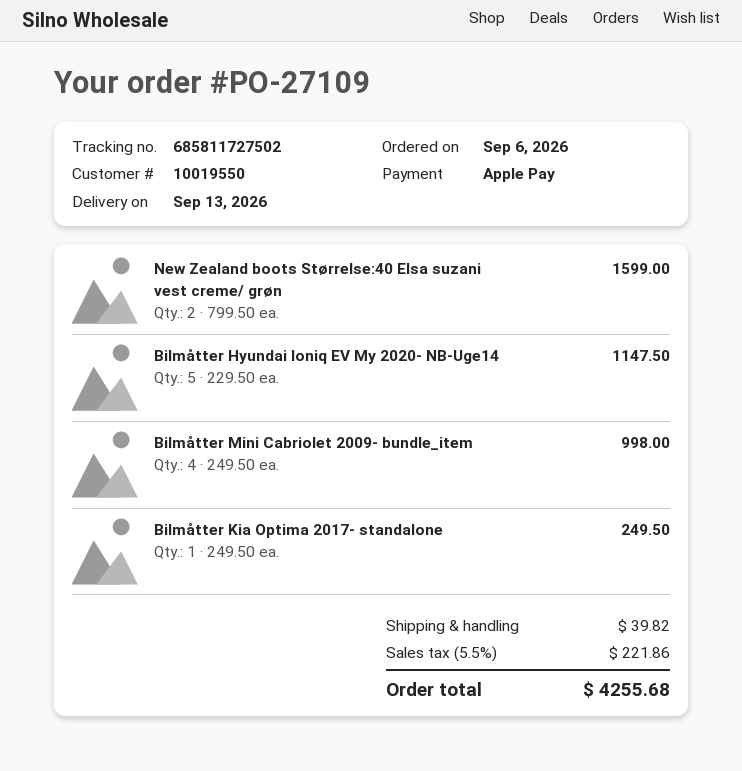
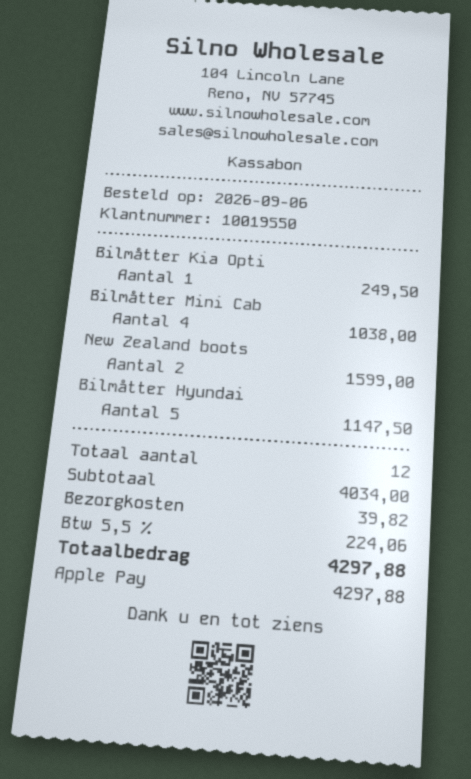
Bilmåtter Mini Cabriolet 2009- bundle_item: 4 for 998.00 -> 4 for 1038.00
tax: 5.5% = 221.86 -> 5.5% = 224.06
total: 4255.68 -> 4297.88

